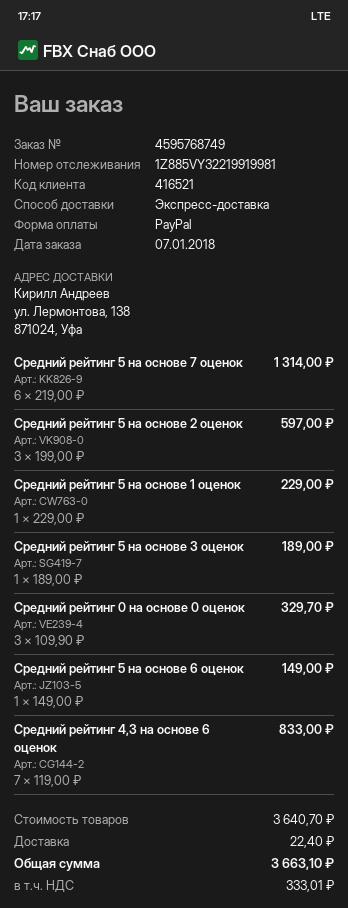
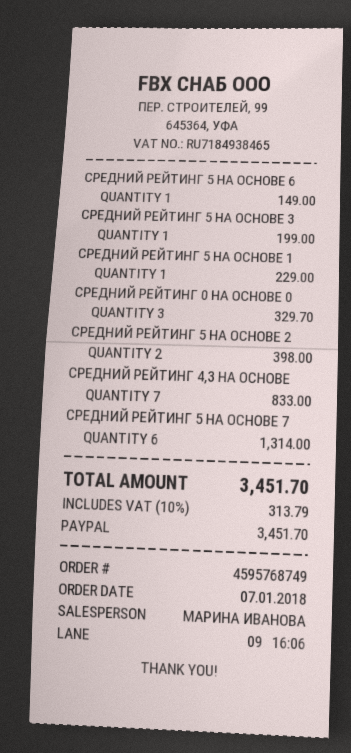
Средний рейтинг 5 на основе 2 оценок: 3 for 597.00 -> 2 for 398.00
Средний рейтинг 5 на основе 3 оценок: 1 for 189.00 -> 1 for 199.00
shipping: 22.40 -> none
tax: 333.01 -> 313.79
total: 3663.10 -> 3451.70

